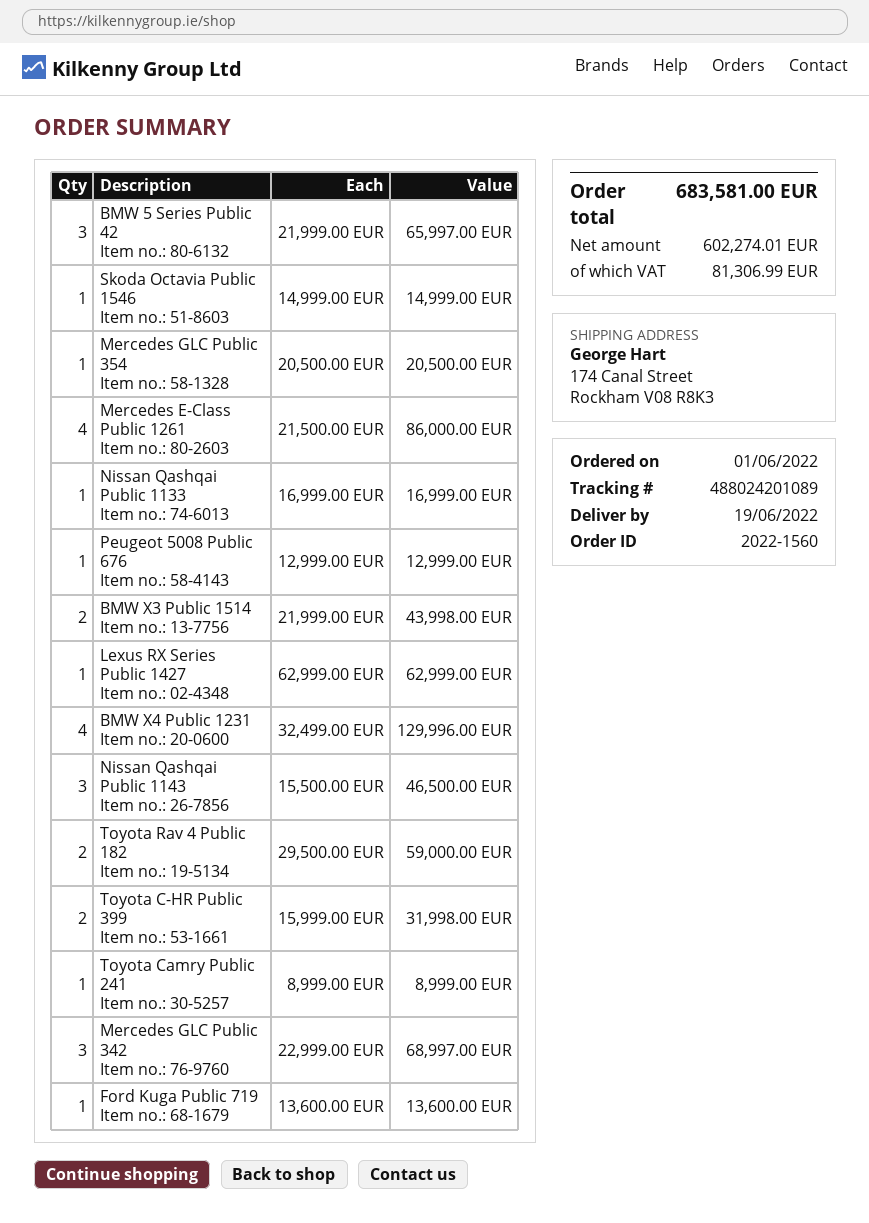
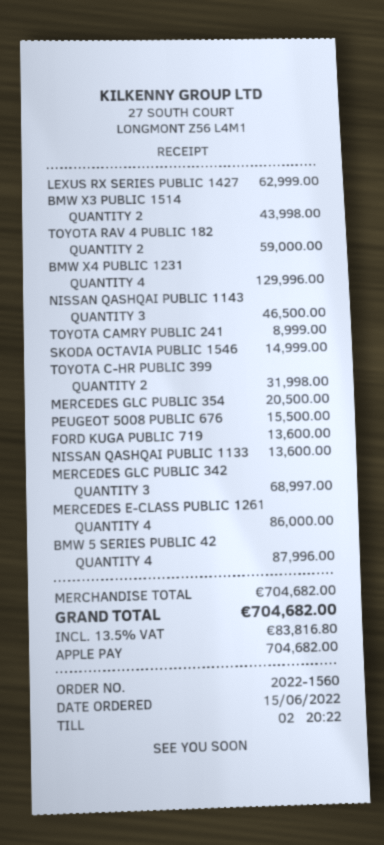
order date: 2022-06-01 -> 2022-06-15
BMW 5 Series Public 42: 3 for 65997.00 -> 4 for 87996.00
Nissan Qashqai Public 1133: 1 for 16999.00 -> 1 for 13600.00
Peugeot 5008 Public 676: 1 for 12999.00 -> 1 for 15500.00
tax: 81306.99 -> 83816.80
total: 683581.00 -> 704682.00

